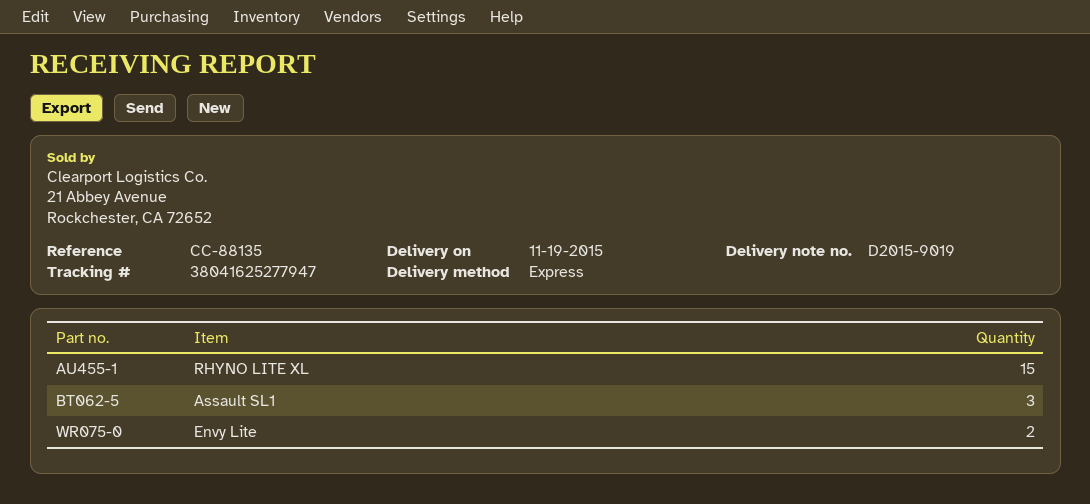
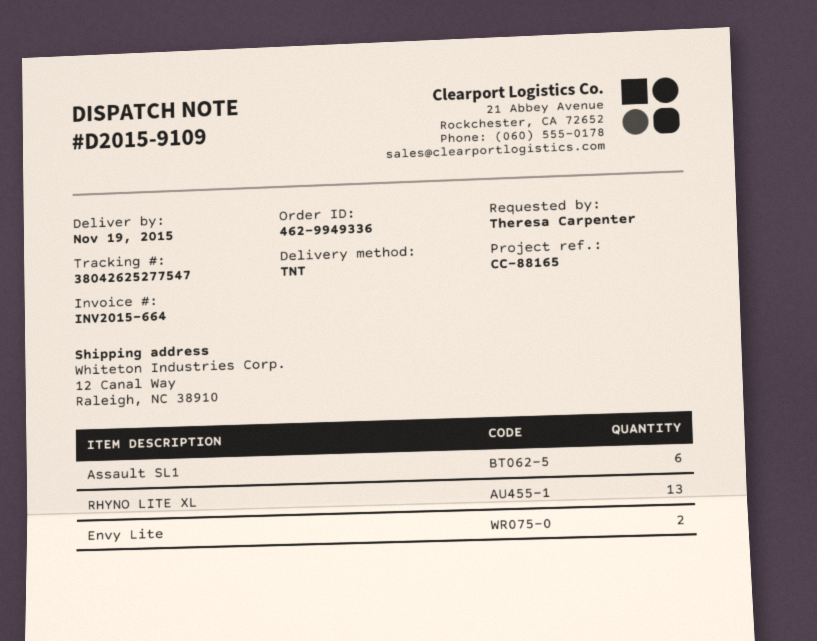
delivery note number: D2015-9019 -> D2015-9109
reference: CC-88135 -> CC-88165
shipping method: express -> TNT
tracking number: 38041625277947 -> 38042625277547
RHYNO LITE XL: 15 -> 13
Assault SL1: 3 -> 6

